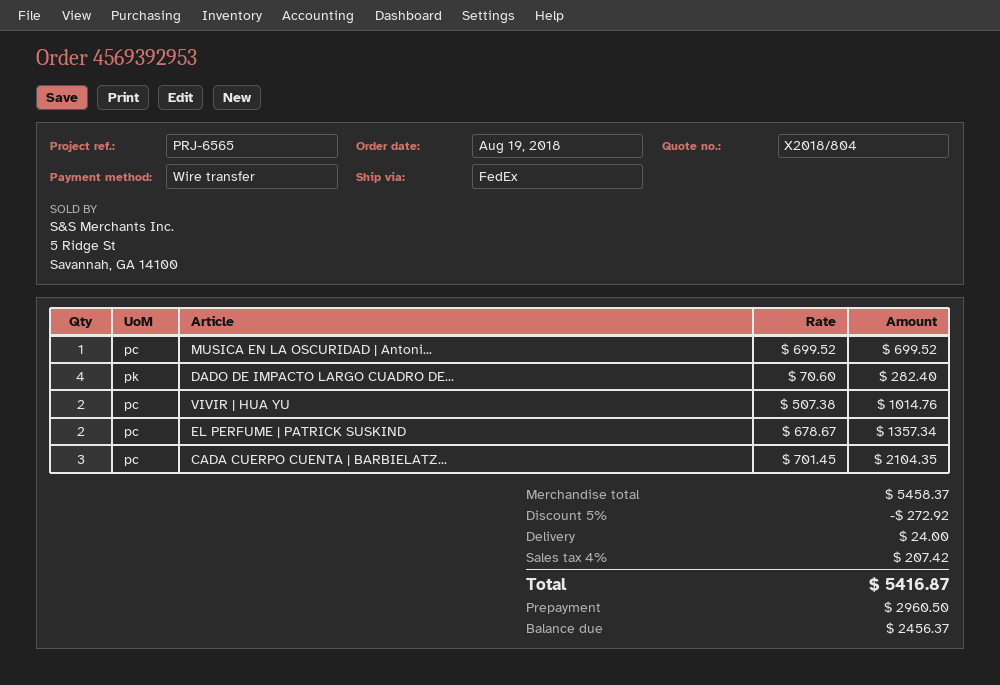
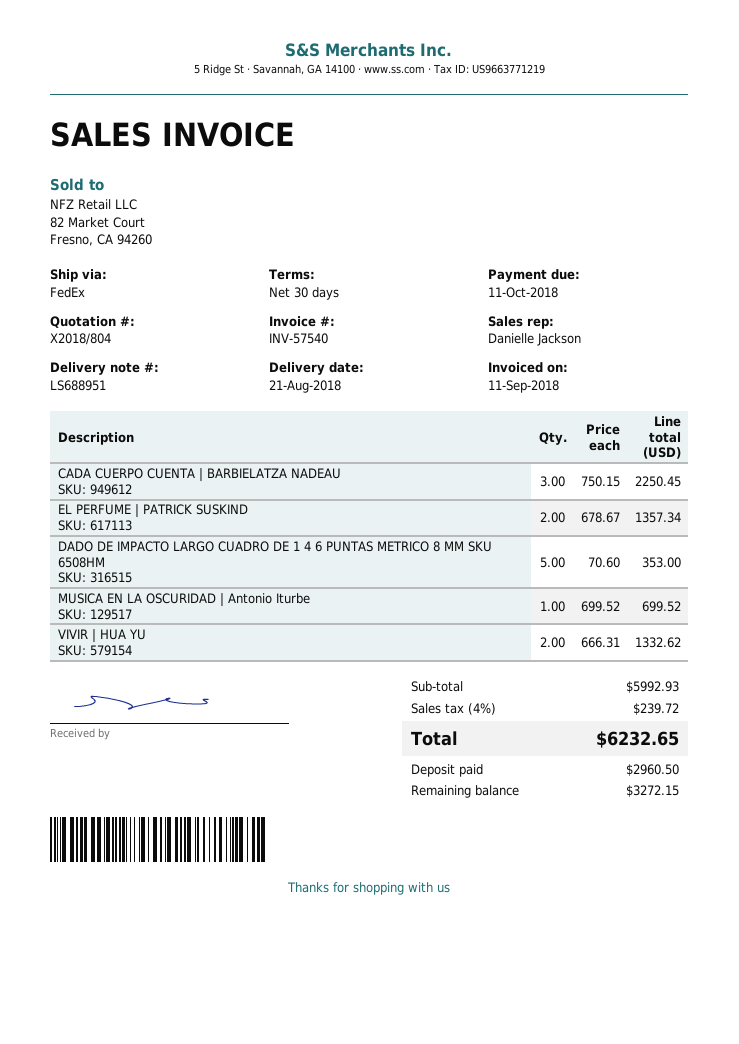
DADO DE IMPACTO LARGO CUADRO DE...: 4 x 70.60 = 282.40 -> 5 x 70.60 = 353.00
VIVIR | HUA YU: 2 x 507.38 = 1014.76 -> 2 x 666.31 = 1332.62
CADA CUERPO CUENTA | BARBIELATZ...: 3 x 701.45 = 2104.35 -> 3 x 750.15 = 2250.45
subtotal: 5458.37 -> 5992.93
discount: 5% = 272.92 -> none
shipping: 24.00 -> none
tax: 4% = 207.42 -> 4% = 239.72
total: 5416.87 -> 6232.65
balance: 2456.37 -> 3272.15

